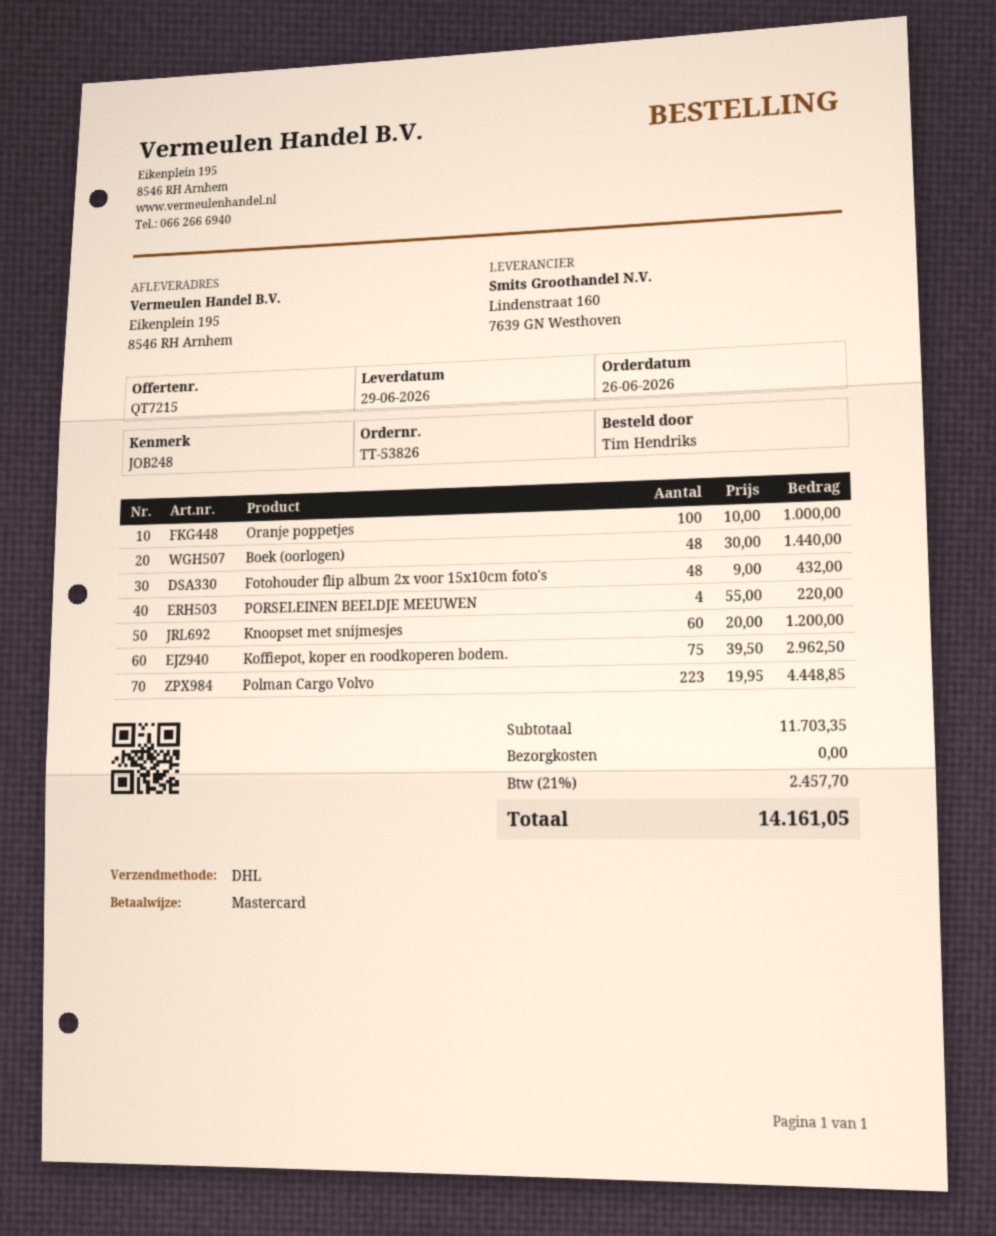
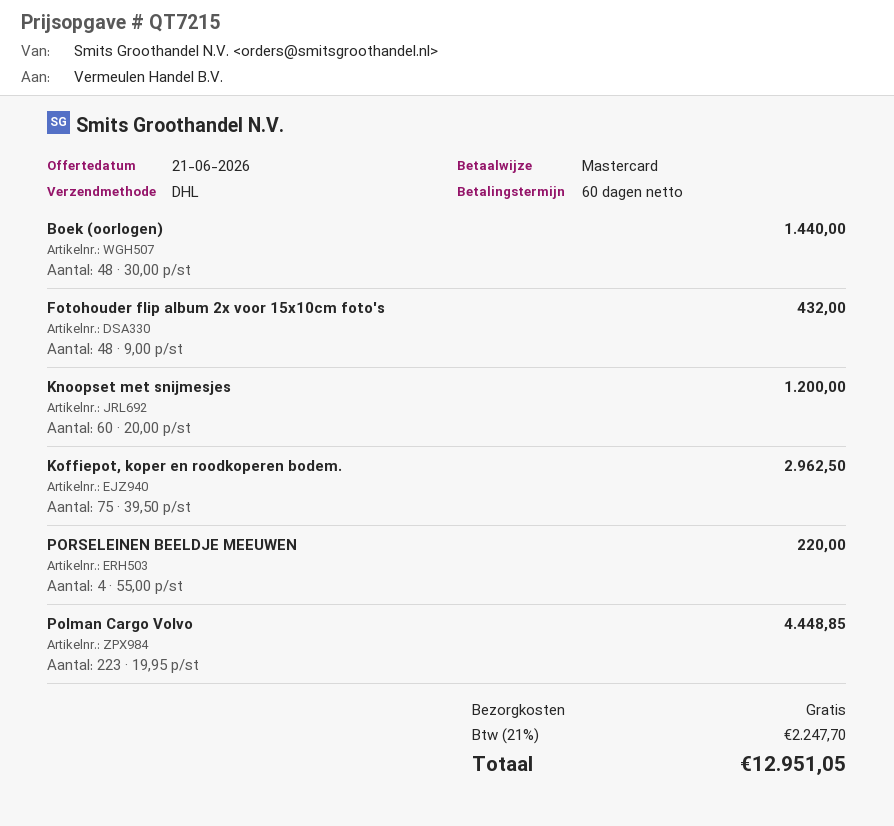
Oranje poppetjes: 100 x 10.00 = 1000.00 -> none
tax: 21% = 2457.70 -> 21% = 2247.70
total: 14161.05 -> 12951.05

